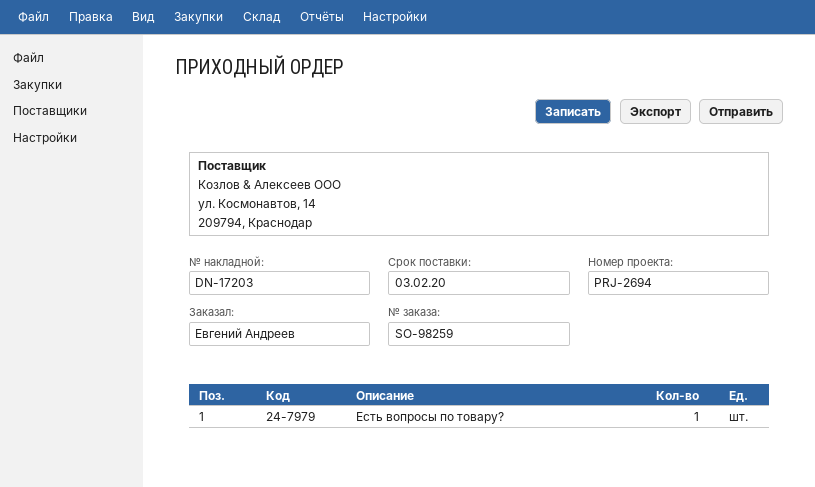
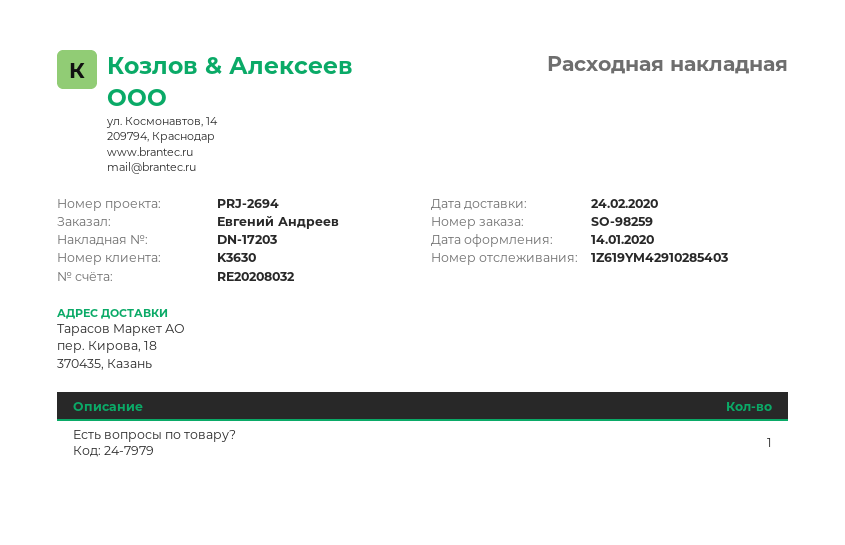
delivery date: 2020-02-03 -> 2020-02-24

